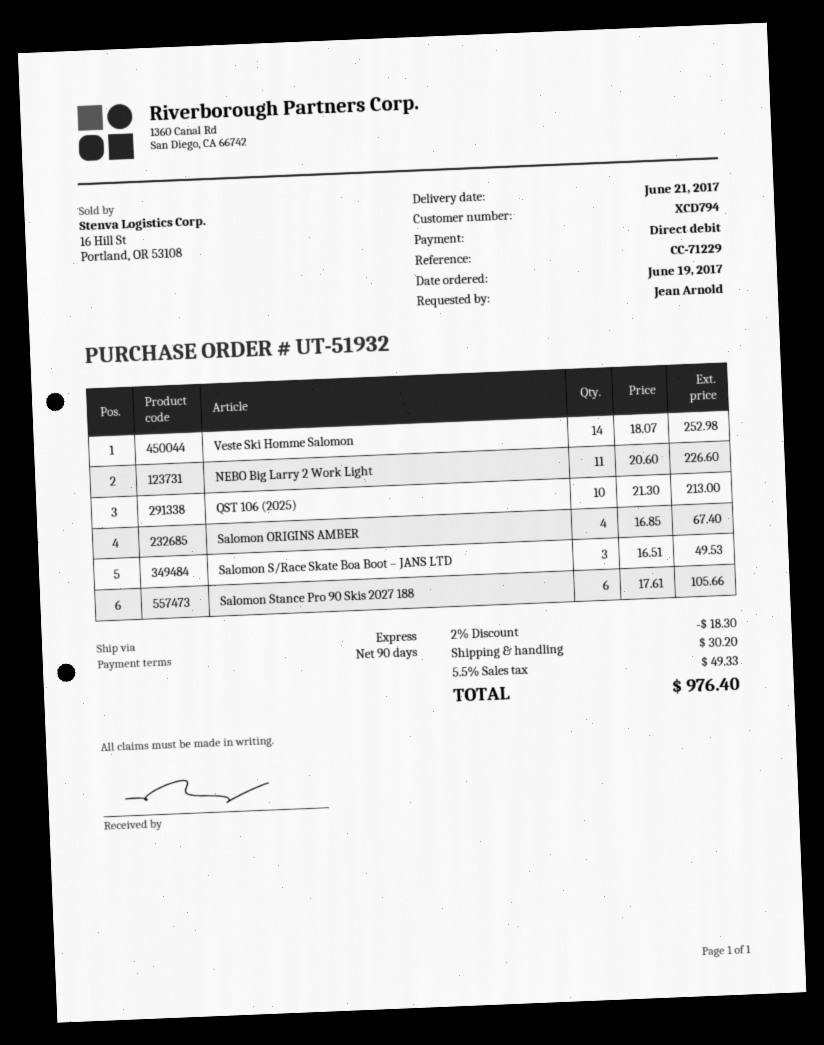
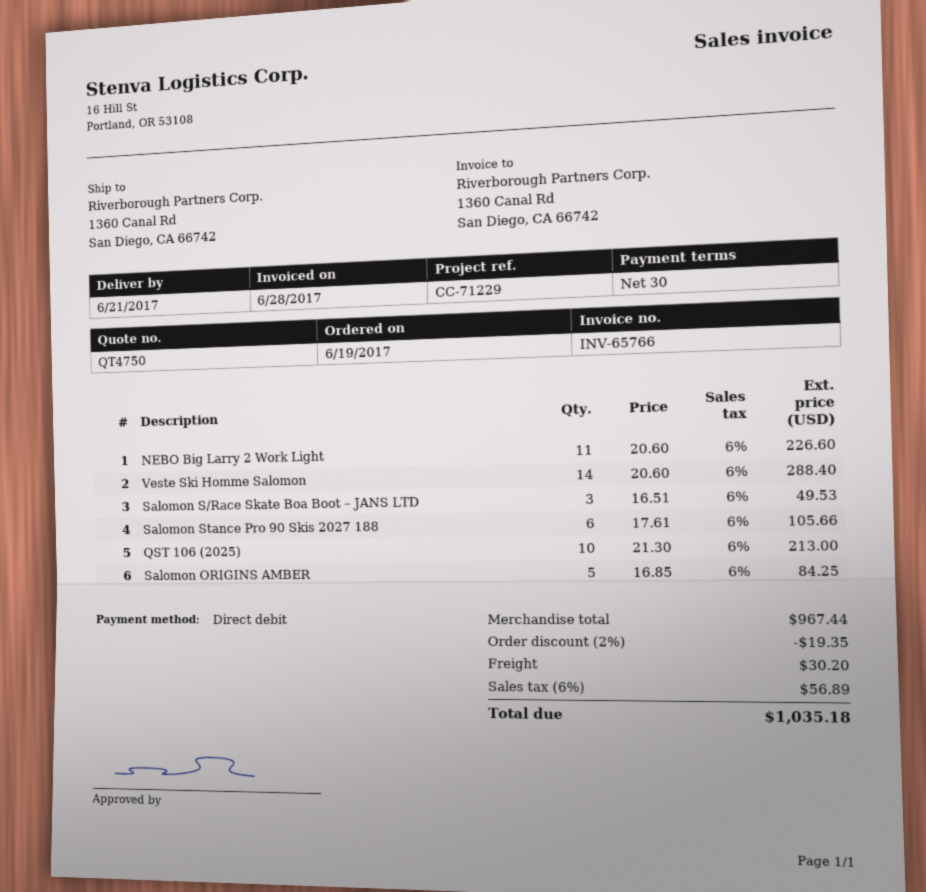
payment terms: 90 days -> 30 days
Veste Ski Homme Salomon: 14 x 18.07 = 252.98 -> 14 x 20.60 = 288.40
Salomon ORIGINS AMBER: 4 x 16.85 = 67.40 -> 5 x 16.85 = 84.25
discount: 2% = 18.30 -> 2% = 19.35
tax: 5.5% = 49.33 -> 6% = 56.89
total: 976.40 -> 1035.18

